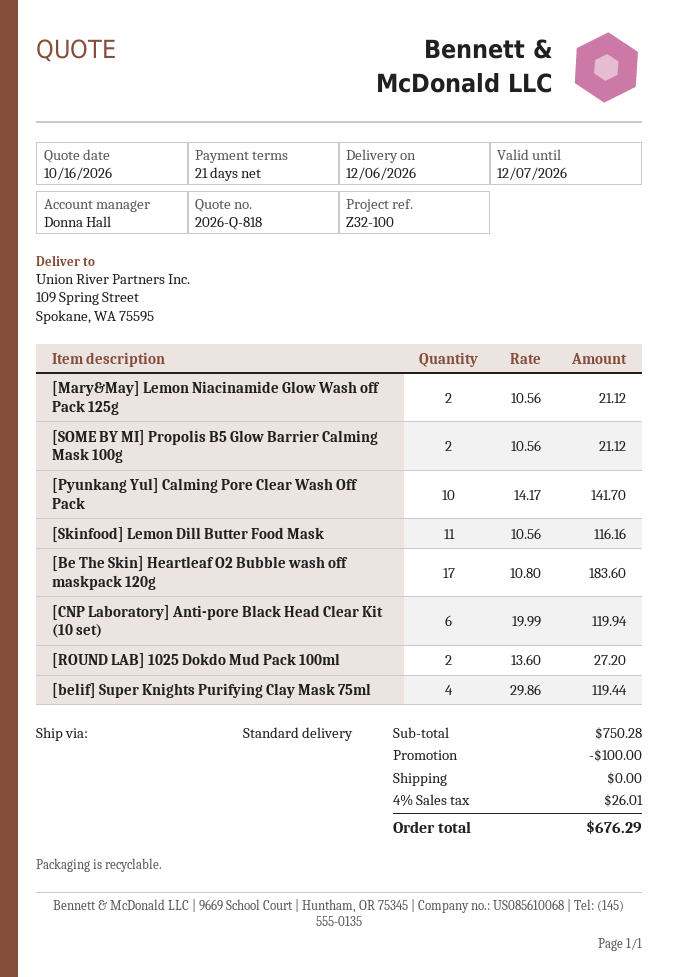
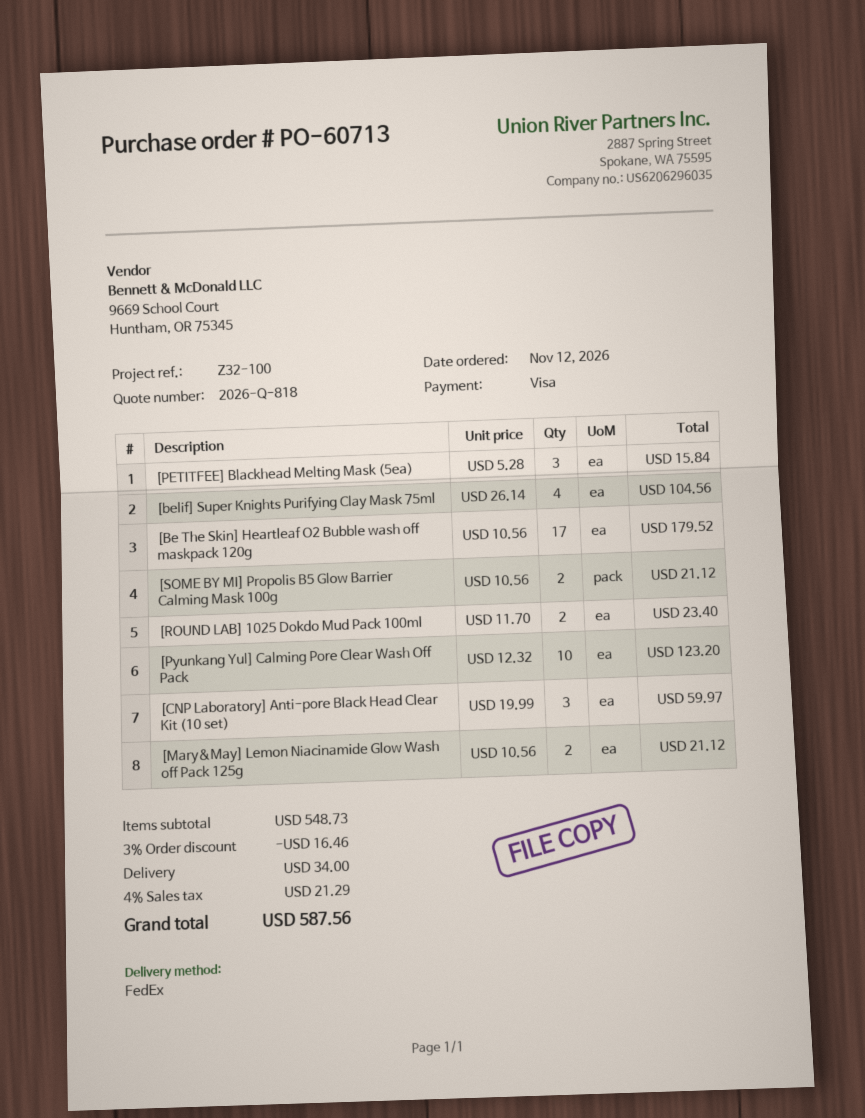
shipping method: standard -> FedEx
[Pyunkang Yul] Calming Pore Clear Wash Off Pack: 10 x 14.17 = 141.70 -> 10 x 12.32 = 123.20
[Skinfood] Lemon Dill Butter Food Mask: 11 x 10.56 = 116.16 -> none
[Be The Skin] Heartleaf O2 Bubble wash off maskpack 120g: 17 x 10.80 = 183.60 -> 17 x 10.56 = 179.52
[CNP Laboratory] Anti-pore Black Head Clear Kit (10 set): 6 x 19.99 = 119.94 -> 3 x 19.99 = 59.97
[ROUND LAB] 1025 Dokdo Mud Pack 100ml: 2 x 13.60 = 27.20 -> 2 x 11.70 = 23.40
[belif] Super Knights Purifying Clay Mask 75ml: 4 x 29.86 = 119.44 -> 4 x 26.14 = 104.56
[PETITFEE] Blackhead Melting Mask (5ea): none -> 3 x 5.28 = 15.84
subtotal: 750.28 -> 548.73
discount: 100.00 -> 16.46
shipping: 0.00 -> 34.00
tax: 4% = 26.01 -> 4% = 21.29
total: 676.29 -> 587.56

